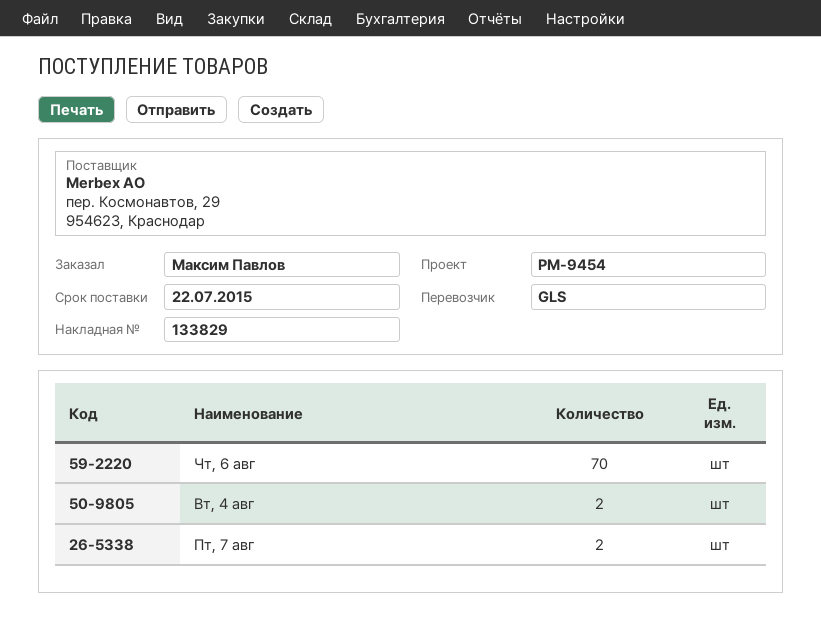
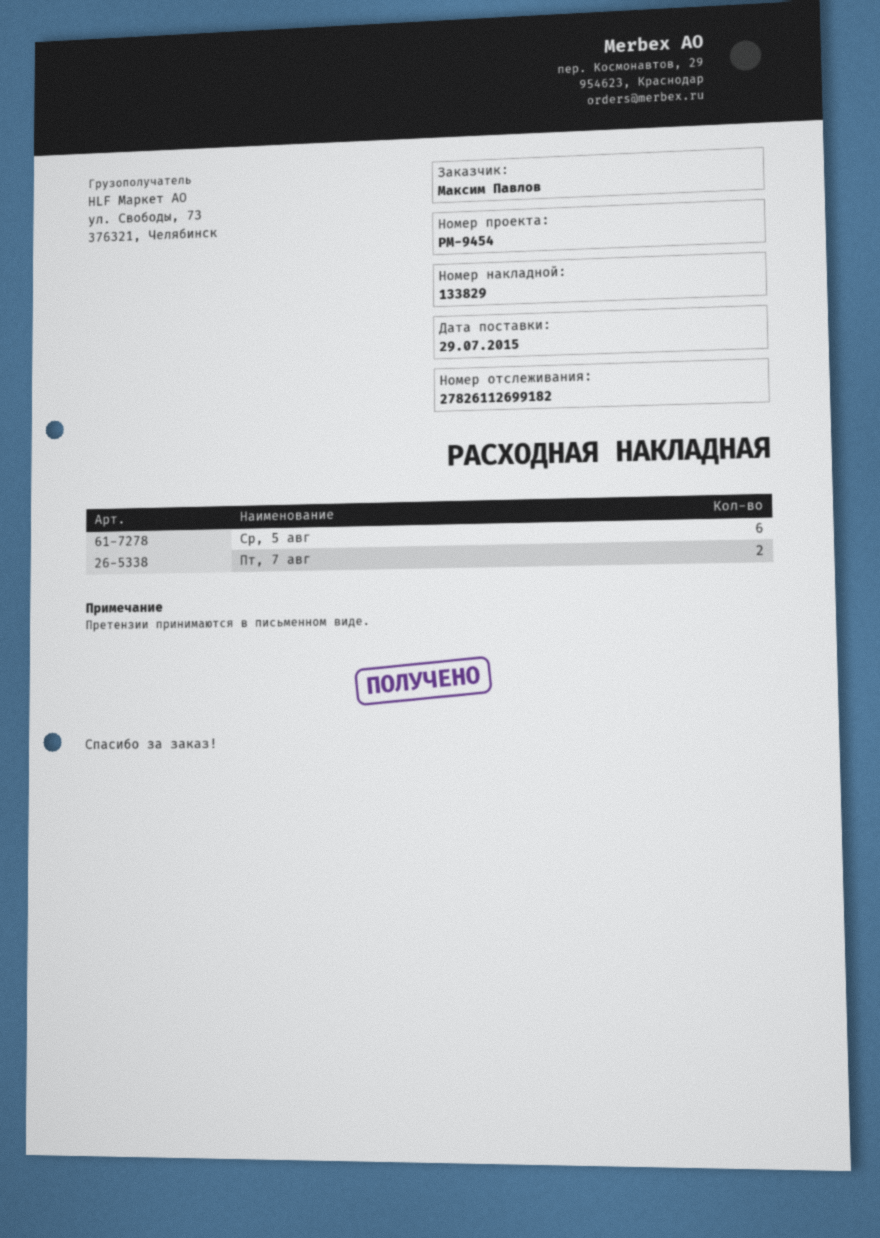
delivery date: 2015-07-22 -> 2015-07-29
Чт, 6 авг: 70 -> none
Вт, 4 авг: 2 -> none
Ср, 5 авг: none -> 6

